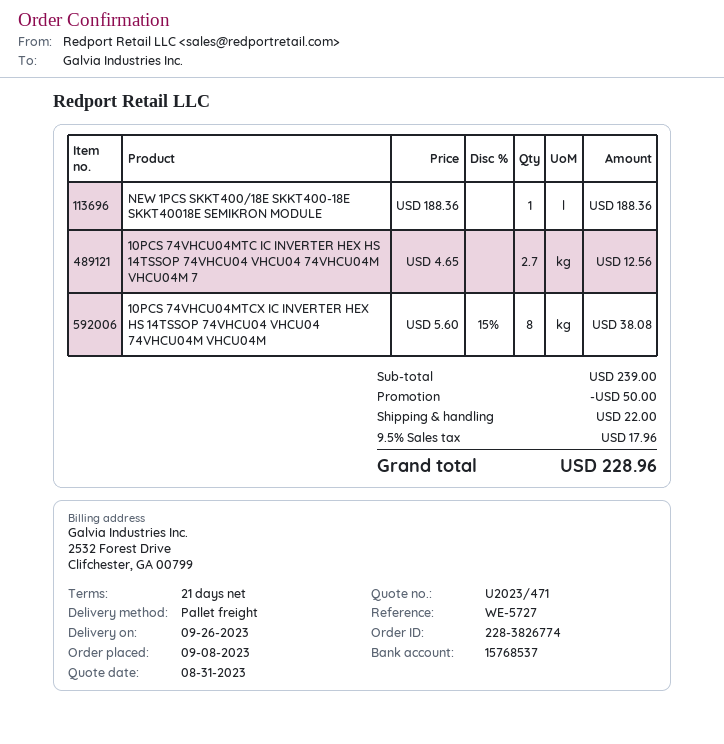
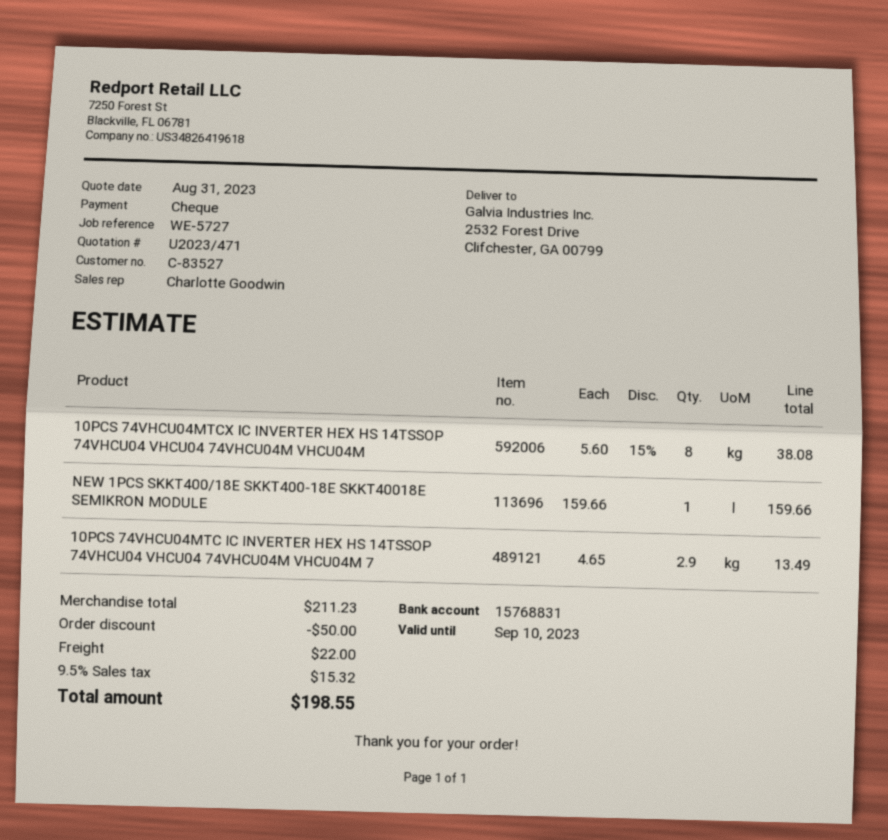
bank account: 15768537 -> 15768831
NEW 1PCS SKKT400/18E SKKT400-18E SKKT40018E SEMIKRON MODULE: 1 x 188.36 = 188.36 -> 1 x 159.66 = 159.66
10PCS 74VHCU04MTC IC INVERTER HEX HS 14TSSOP 74VHCU04 VHCU04 74VHCU04M VHCU04M 7: 2.7 x 4.65 = 12.56 -> 2.9 x 4.65 = 13.49
subtotal: 239.00 -> 211.23
tax: 9.5% = 17.96 -> 9.5% = 15.32
total: 228.96 -> 198.55

